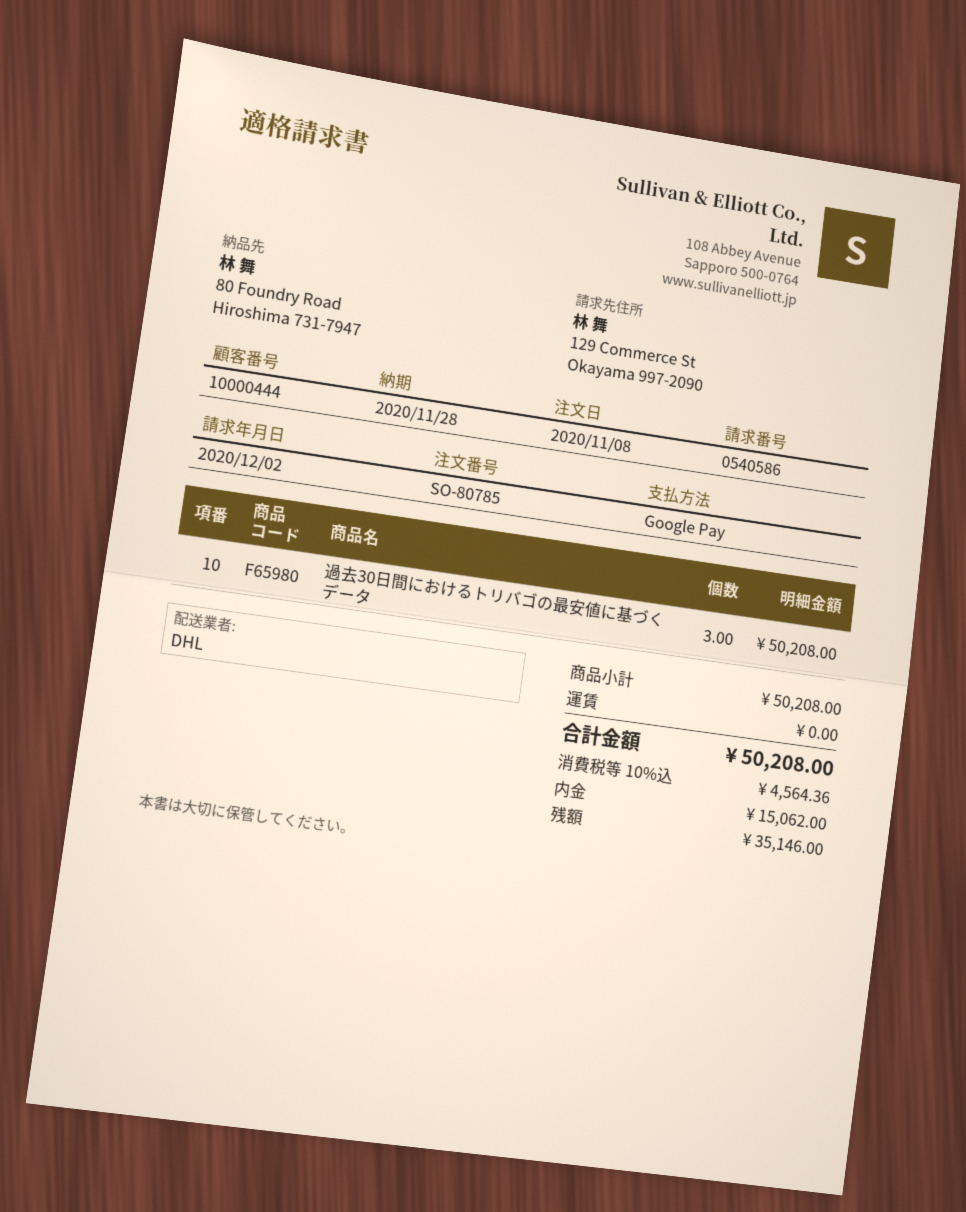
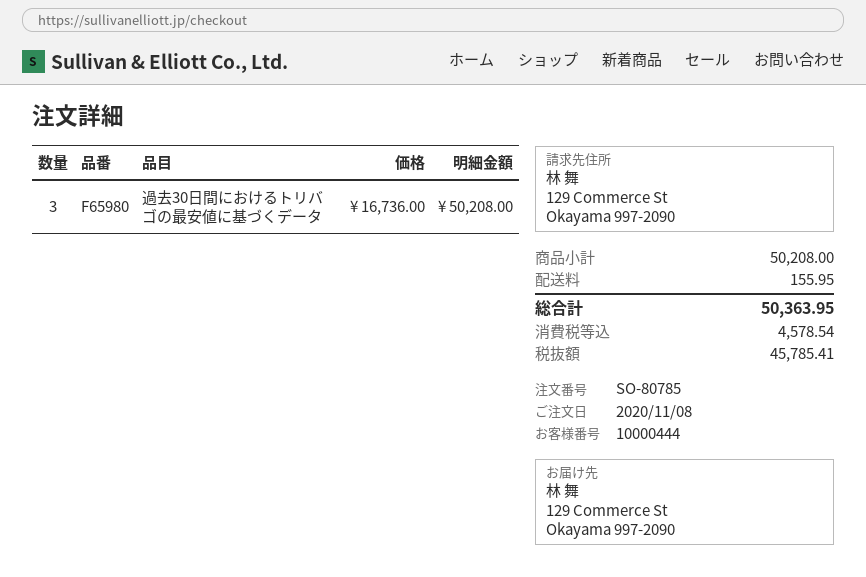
ship to: 80 Foundry Road, Hiroshima 731-7947 -> 129 Commerce St, Okayama 997-2090
shipping: 0.00 -> 155.95
tax: 4564.36 -> 4578.54
total: 50208.00 -> 50363.95

